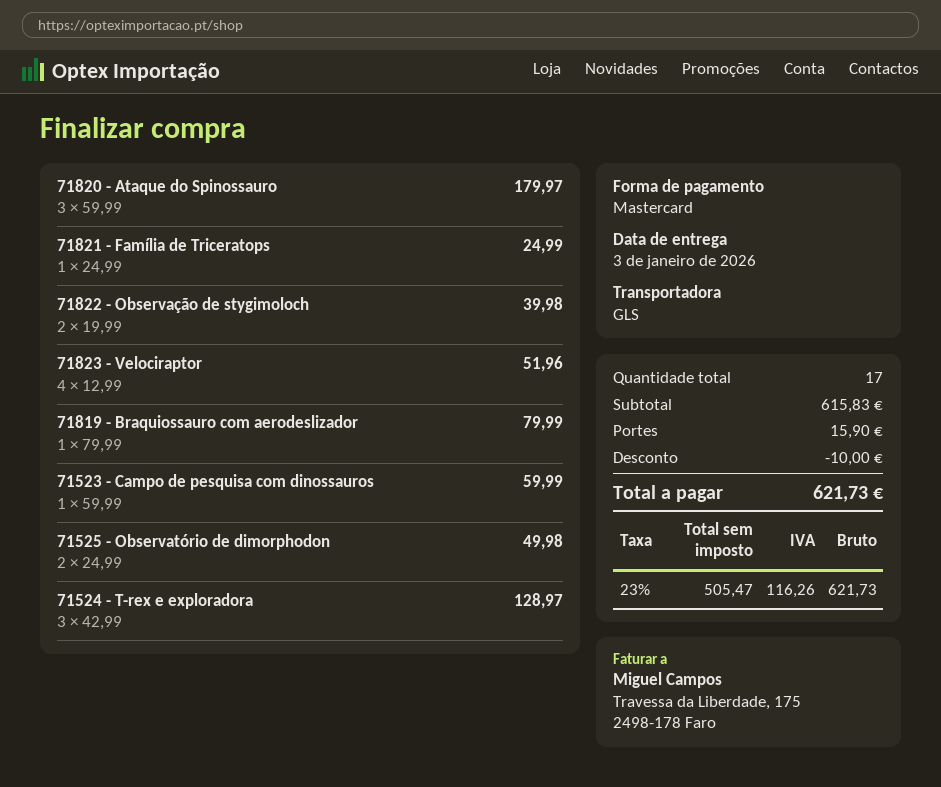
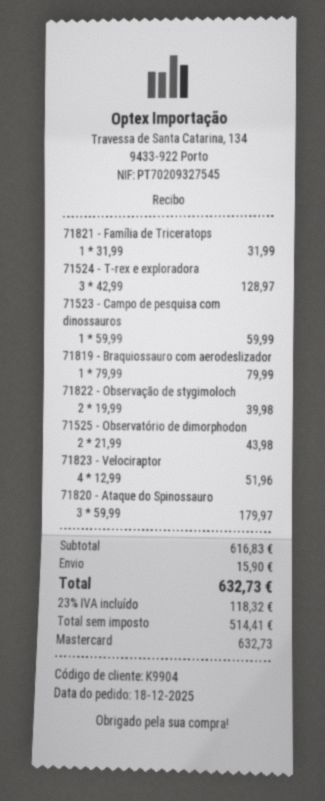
71821 - Família de Triceratops: 1 x 24.99 = 24.99 -> 1 x 31.99 = 31.99
71525 - Observatório de dimorphodon: 2 x 24.99 = 49.98 -> 2 x 21.99 = 43.98
subtotal: 615.83 -> 616.83
discount: 10.00 -> none
net: 505.47 -> 514.41
tax: 23% = 116.26 -> 23% = 118.32
total: 621.73 -> 632.73

